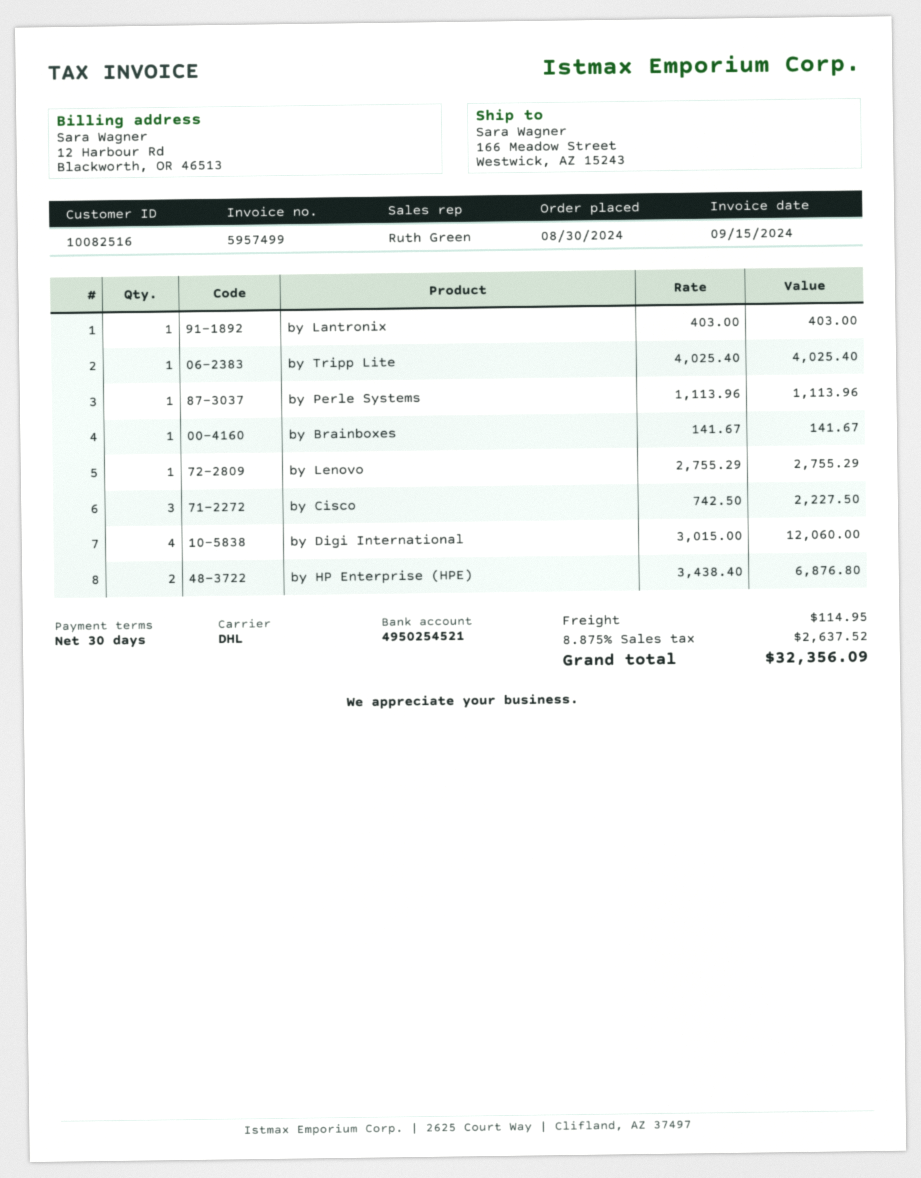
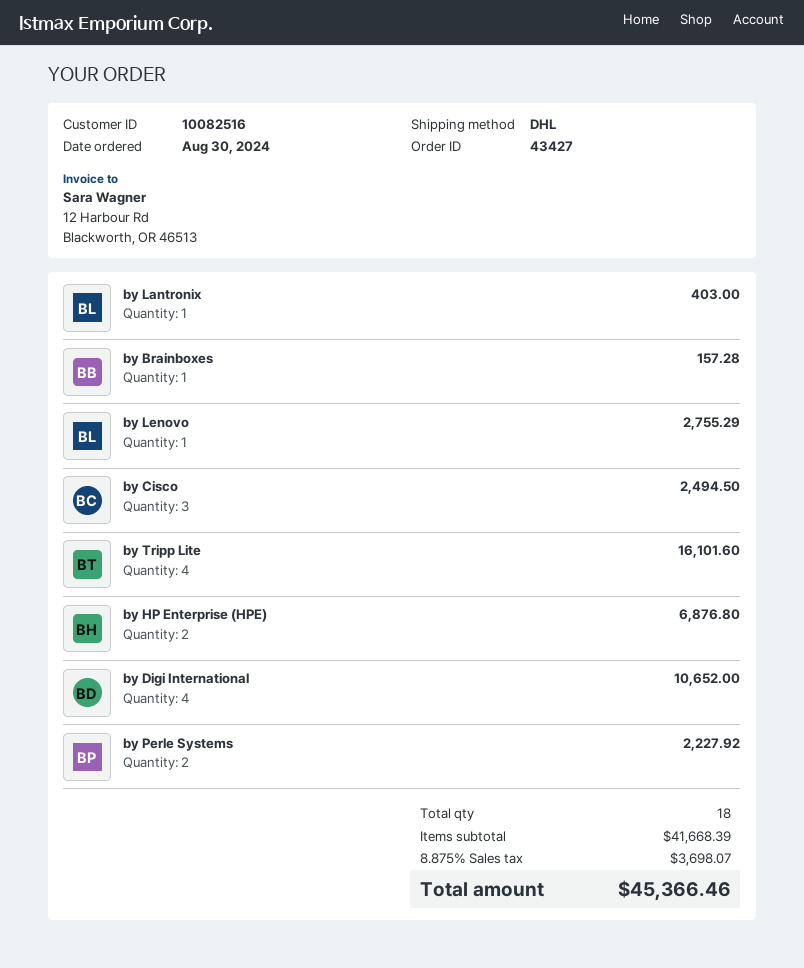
by Tripp Lite: 1 for 4025.40 -> 4 for 16101.60
by Perle Systems: 1 for 1113.96 -> 2 for 2227.92
by Brainboxes: 1 for 141.67 -> 1 for 157.28
by Cisco: 3 for 2227.50 -> 3 for 2494.50
by Digi International: 4 for 12060.00 -> 4 for 10652.00
shipping: 114.95 -> none
tax: 8.875% = 2637.52 -> 8.875% = 3698.07
total: 32356.09 -> 45366.46

